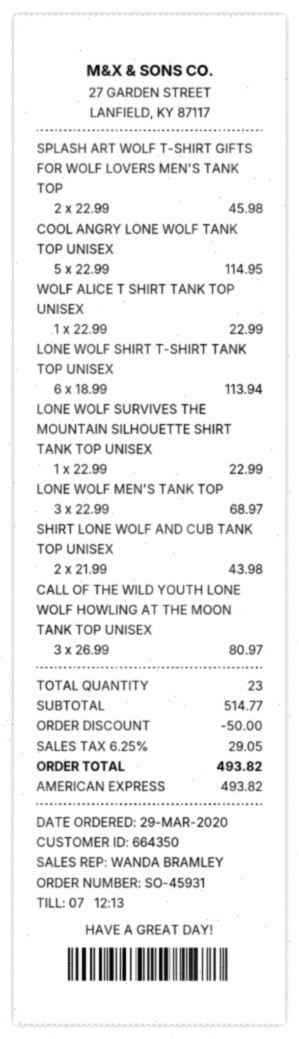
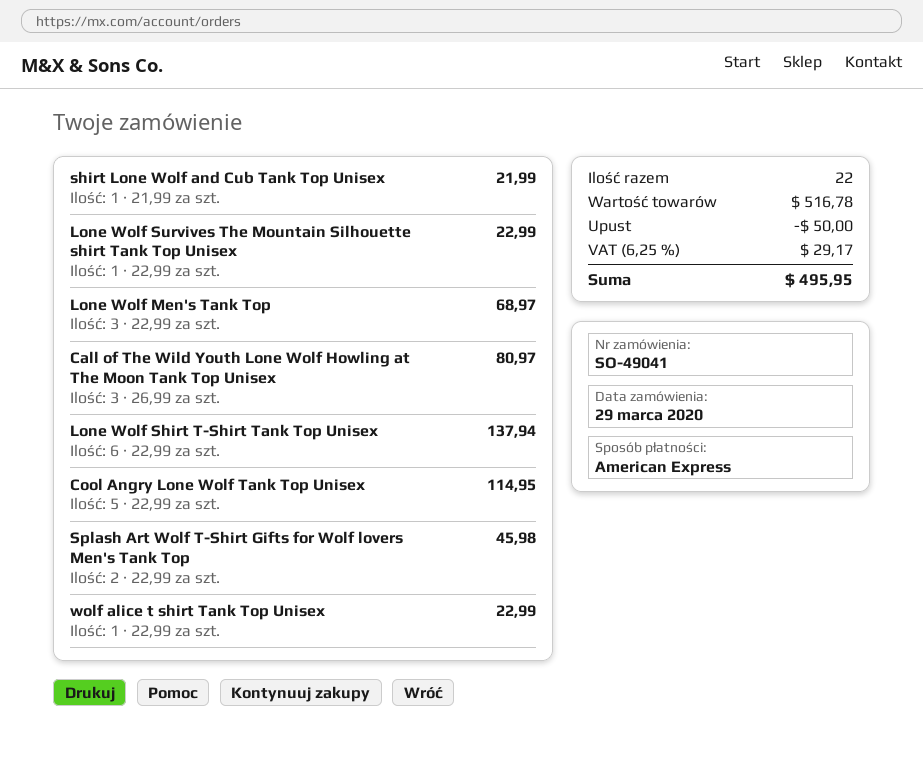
order number: SO-45931 -> SO-49041
LONE WOLF SHIRT T-SHIRT TANK TOP UNISEX: 6 x 18.99 = 113.94 -> 6 x 22.99 = 137.94
SHIRT LONE WOLF AND CUB TANK TOP UNISEX: 2 x 21.99 = 43.98 -> 1 x 21.99 = 21.99
total quantity: 23 -> 22
subtotal: 514.77 -> 516.78
tax: 6.25% = 29.05 -> 6.25% = 29.17
total: 493.82 -> 495.95

